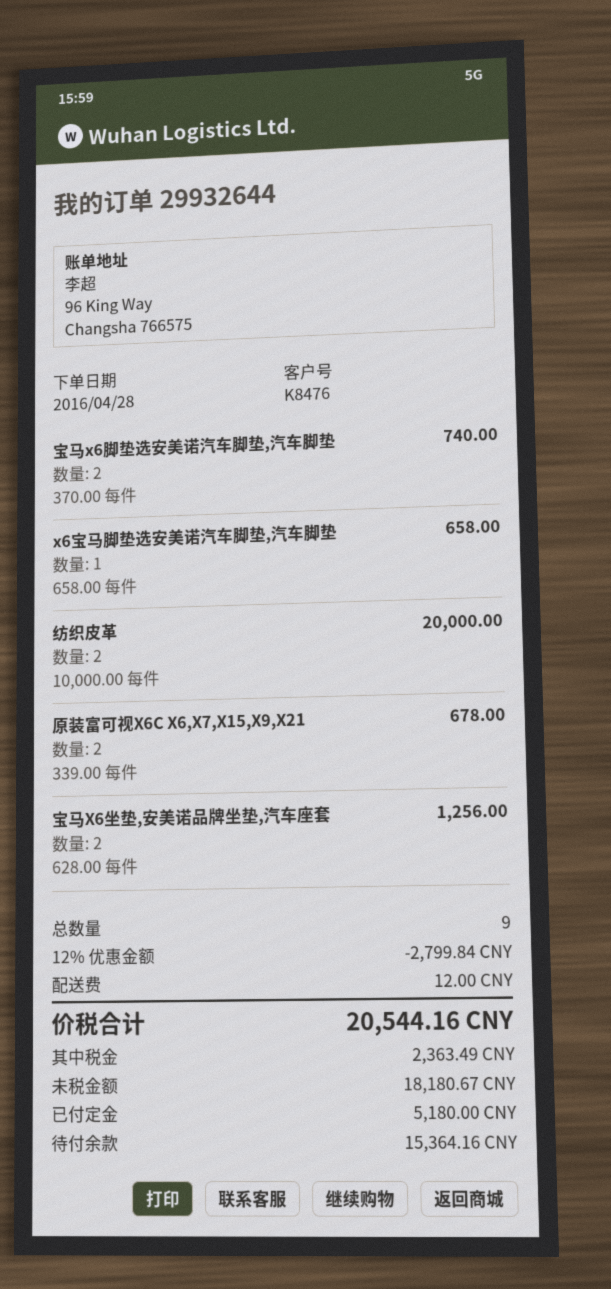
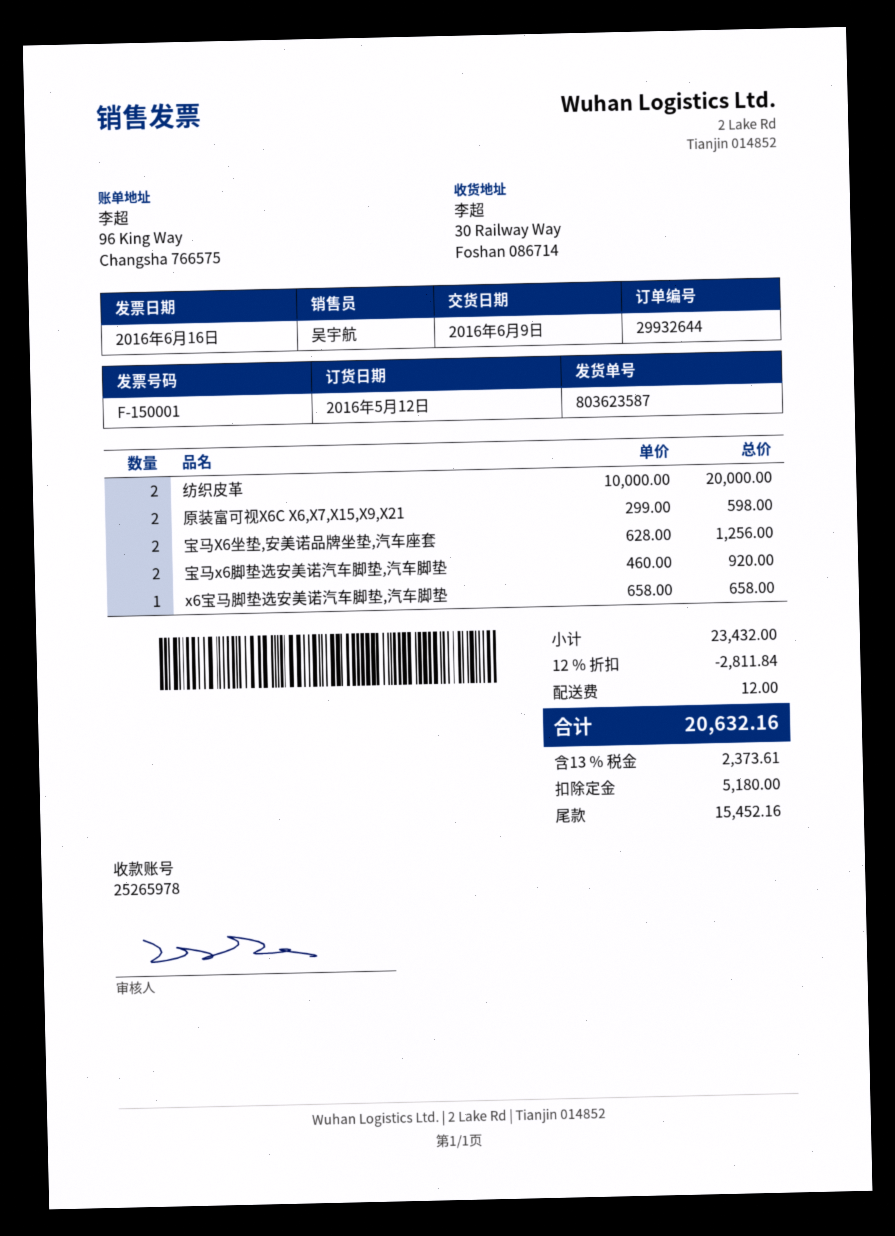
order date: 2016-04-28 -> 2016-05-12
宝马x6脚垫选安美诺汽车脚垫,汽车脚垫: 2 x 370.00 = 740.00 -> 2 x 460.00 = 920.00
原装富可视X6C X6,X7,X15,X9,X21: 2 x 339.00 = 678.00 -> 2 x 299.00 = 598.00
discount: 12% = 2799.84 -> 12% = 2811.84
tax: 2363.49 -> 2373.61
total: 20544.16 -> 20632.16
balance: 15364.16 -> 15452.16

